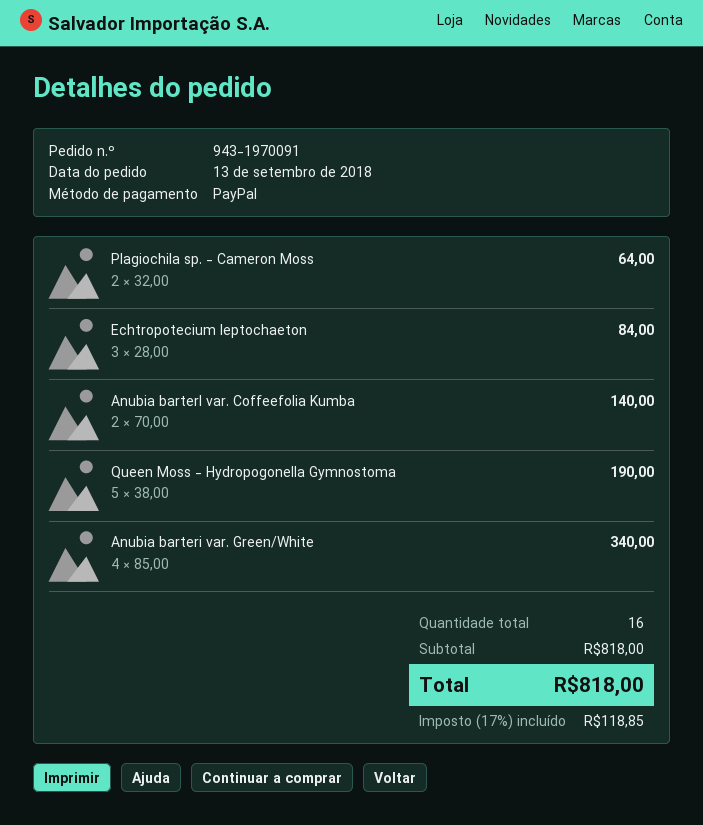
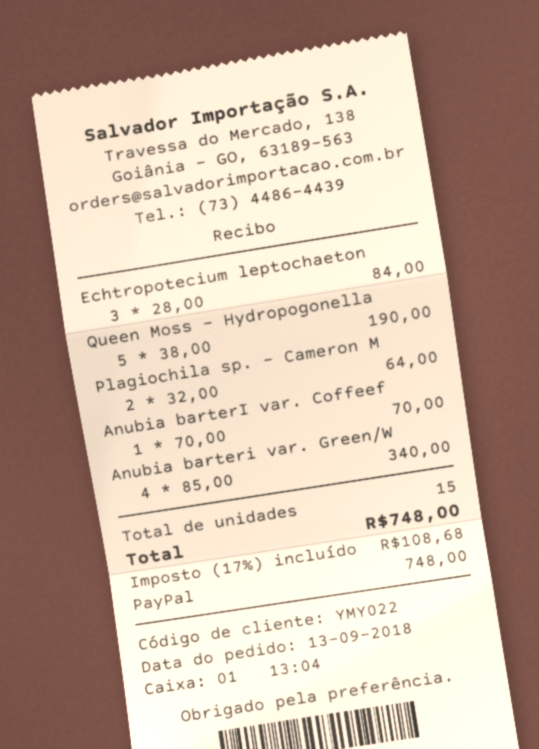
Anubia barterI var. Coffeefolia Kumba: 2 x 70.00 = 140.00 -> 1 x 70.00 = 70.00
total quantity: 16 -> 15
tax: 17% = 118.85 -> 17% = 108.68
total: 818.00 -> 748.00

